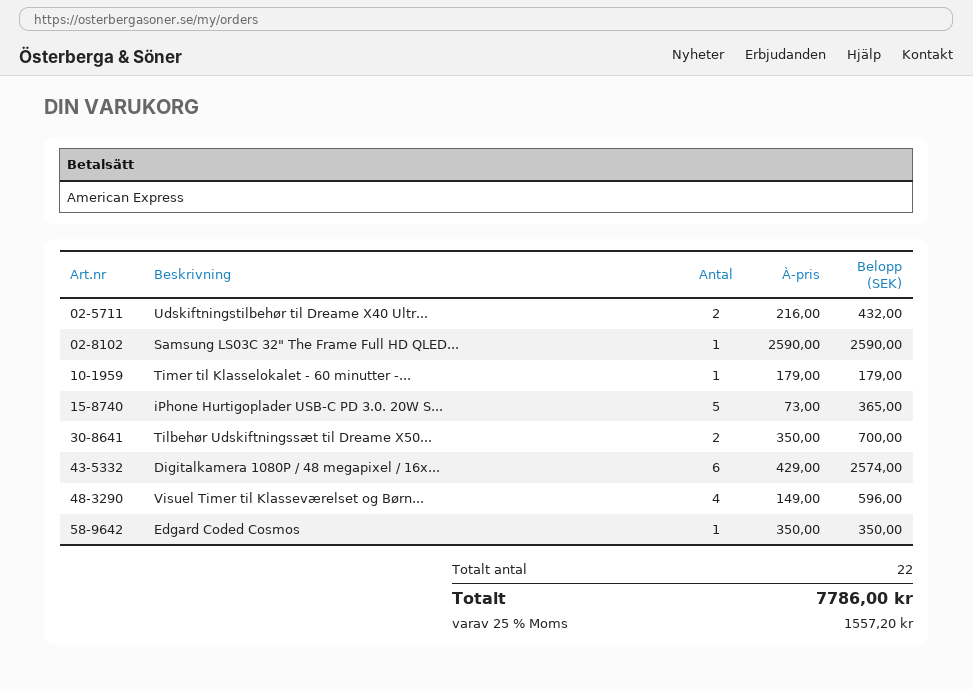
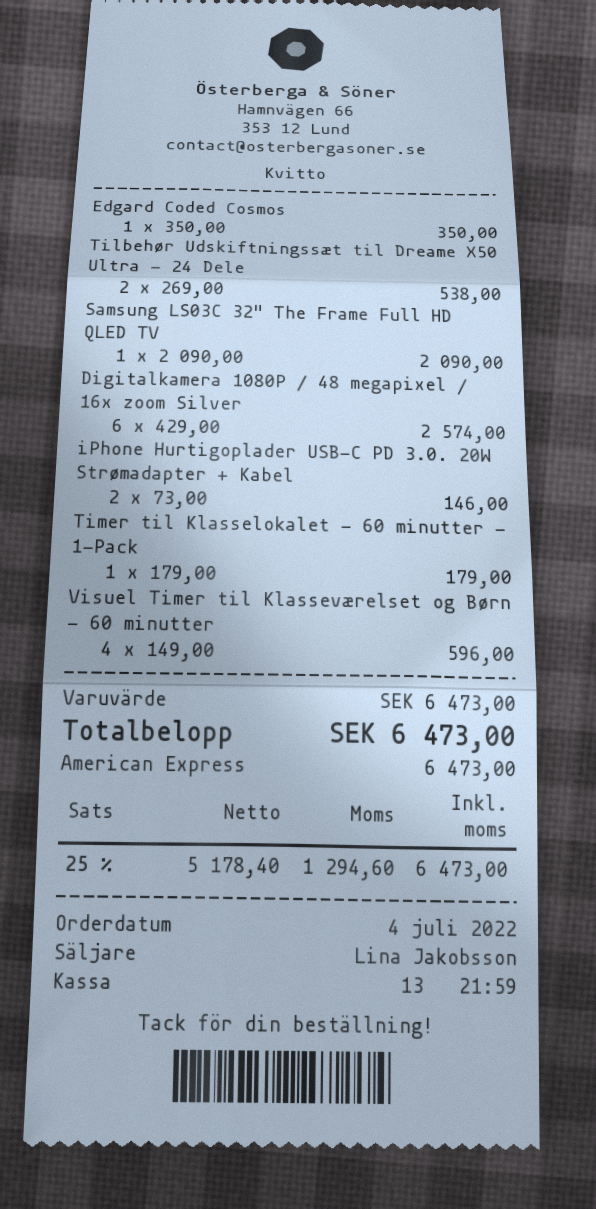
Udskiftningstilbehør til Dreame X40 Ultr...: 2 x 216.00 = 432.00 -> none
Samsung LS03C 32" The Frame Full HD QLED...: 1 x 2590.00 = 2590.00 -> 1 x 2090.00 = 2090.00
iPhone Hurtigoplader USB-C PD 3.0. 20W S...: 5 x 73.00 = 365.00 -> 2 x 73.00 = 146.00
Tilbehør Udskiftningssæt til Dreame X50...: 2 x 350.00 = 700.00 -> 2 x 269.00 = 538.00
tax: 25% = 1557.20 -> 25% = 1294.60
total: 7786.00 -> 6473.00

